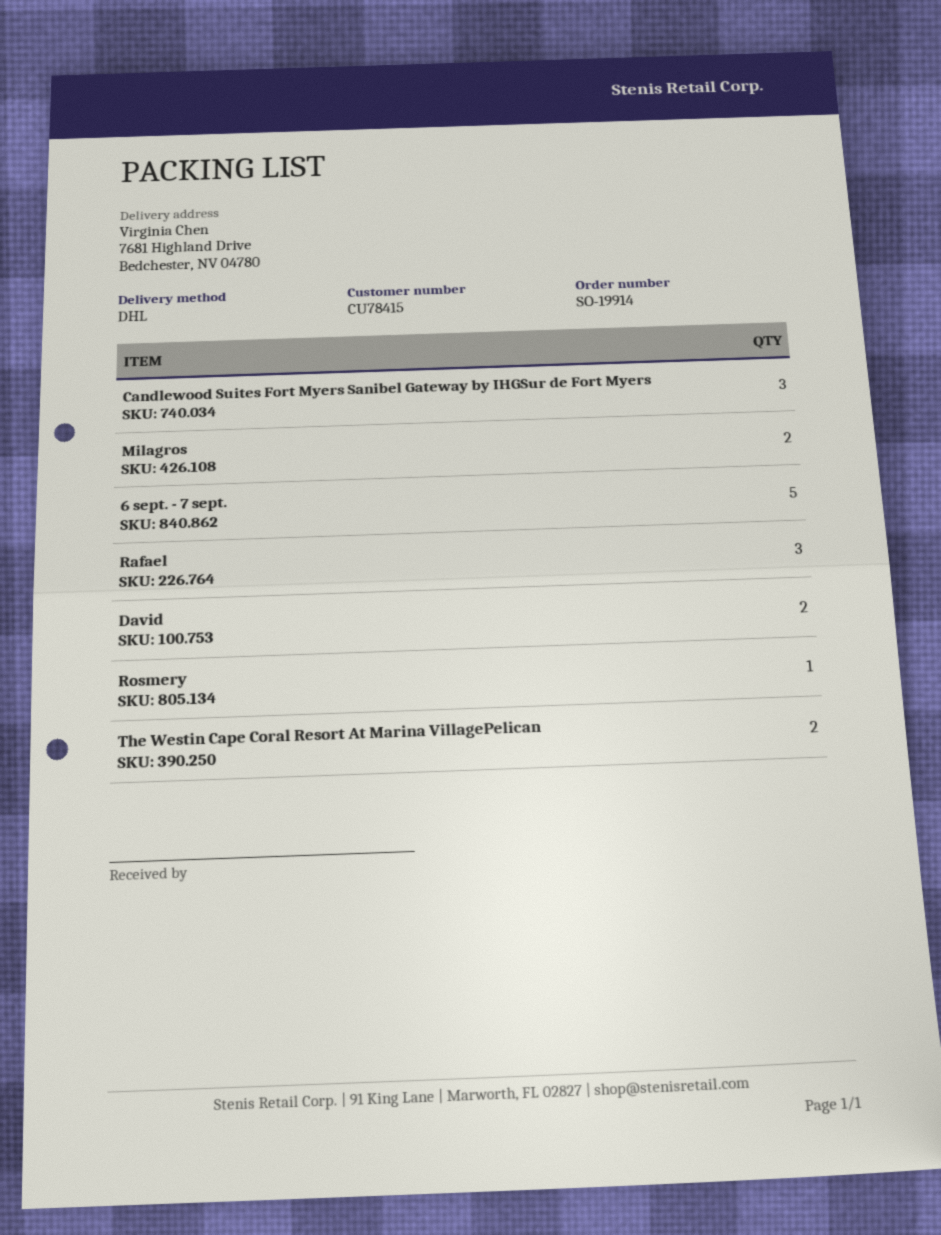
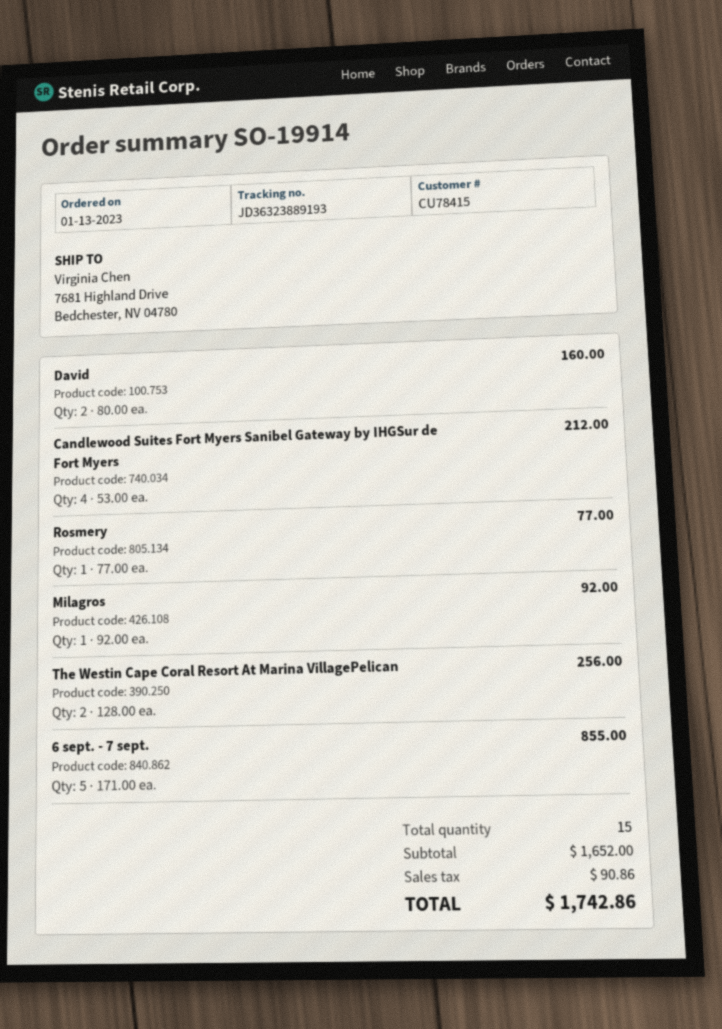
Candlewood Suites Fort Myers Sanibel Gateway by IHGSur de Fort Myers: 3 -> 4
Milagros: 2 -> 1
Rafael: 3 -> none

